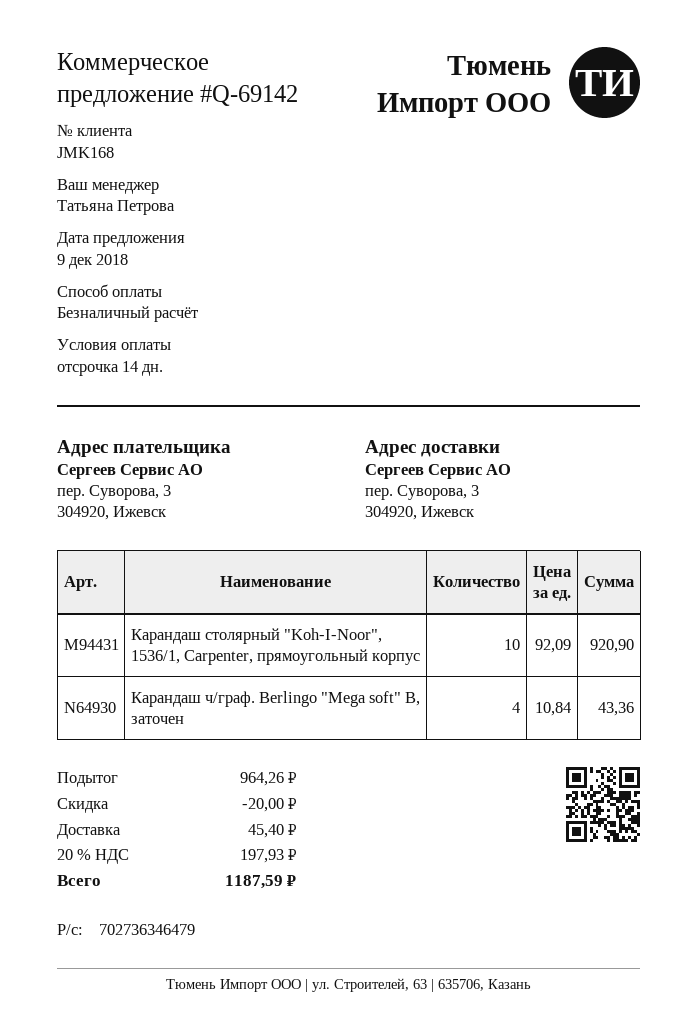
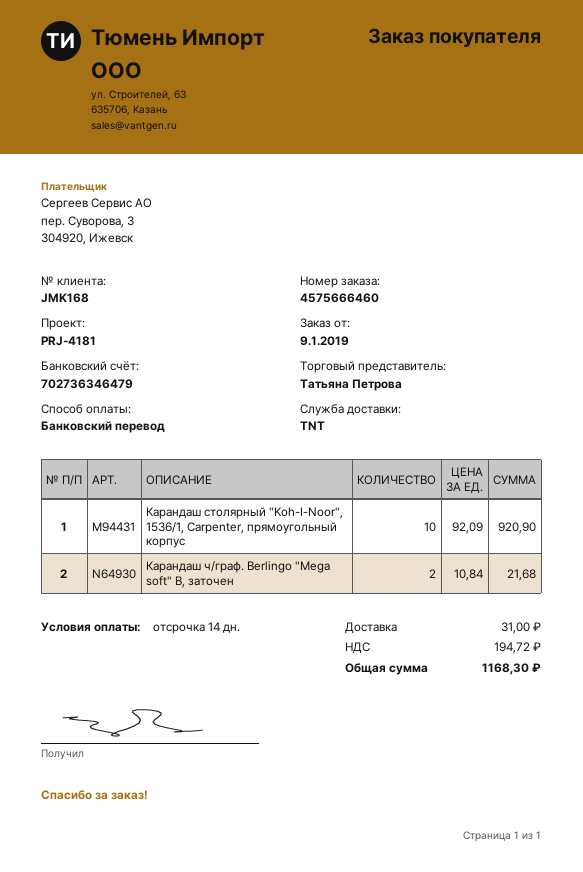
Карандаш ч/граф. Berlingo "Mega soft" B, заточен: 4 x 10.84 = 43.36 -> 2 x 10.84 = 21.68
discount: 20.00 -> none
shipping: 45.40 -> 31.00
tax: 197.93 -> 194.72
total: 1187.59 -> 1168.30

